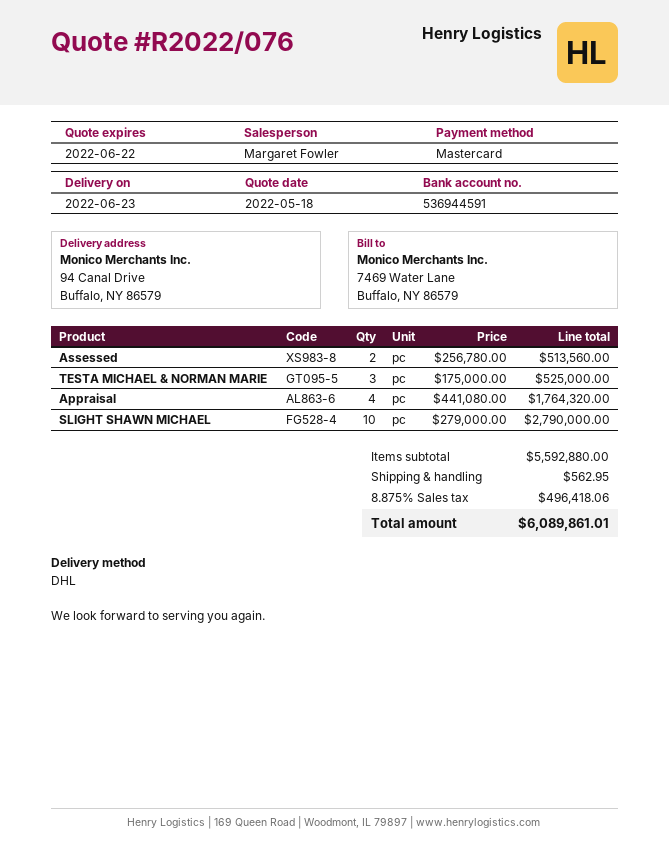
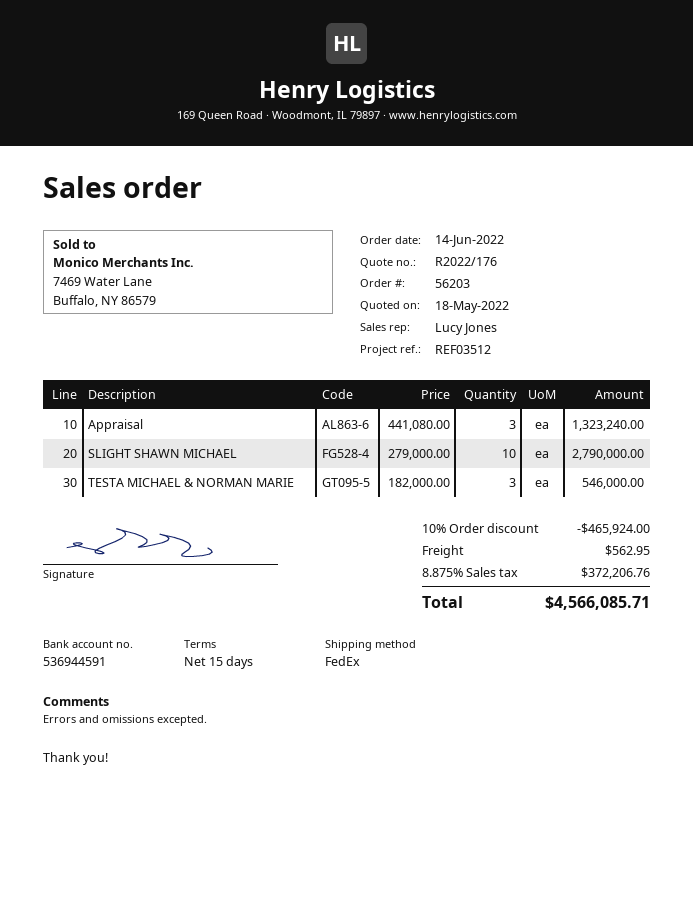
quote number: R2022/076 -> R2022/176
sales rep: Margaret Fowler -> Lucy Jones
shipping method: DHL -> FedEx
Assessed: 2 x 256780.00 = 513560.00 -> none
TESTA MICHAEL & NORMAN MARIE: 3 x 175000.00 = 525000.00 -> 3 x 182000.00 = 546000.00
Appraisal: 4 x 441080.00 = 1764320.00 -> 3 x 441080.00 = 1323240.00
discount: none -> 10% = 465924.00
tax: 8.875% = 496418.06 -> 8.875% = 372206.76
total: 6089861.01 -> 4566085.71

